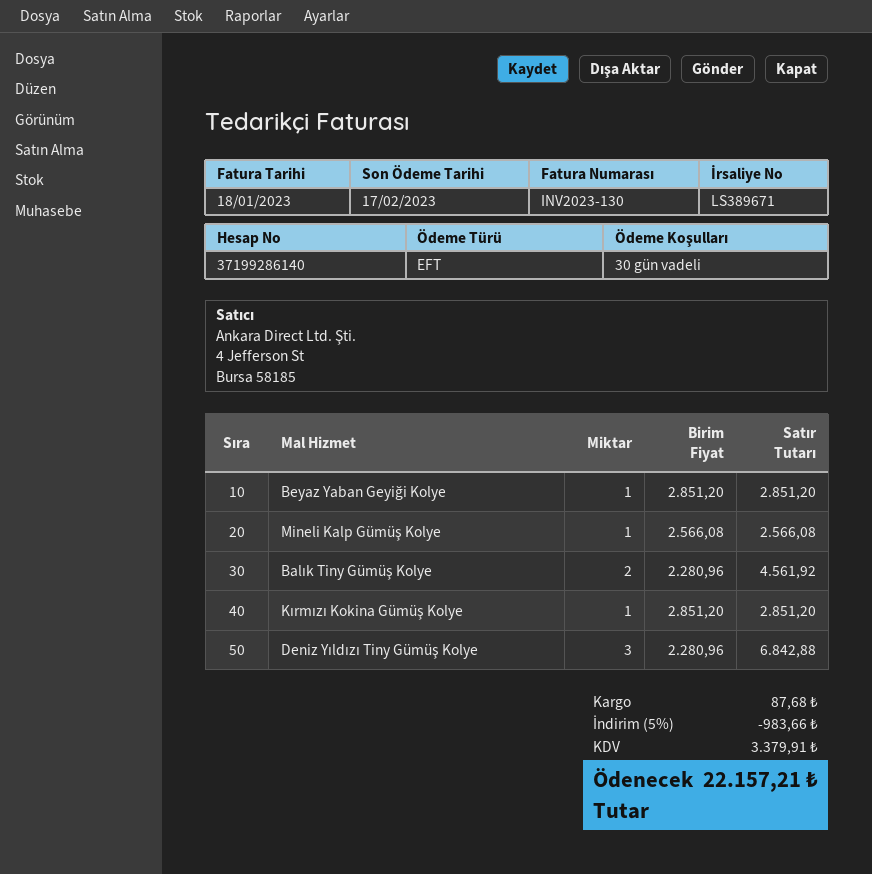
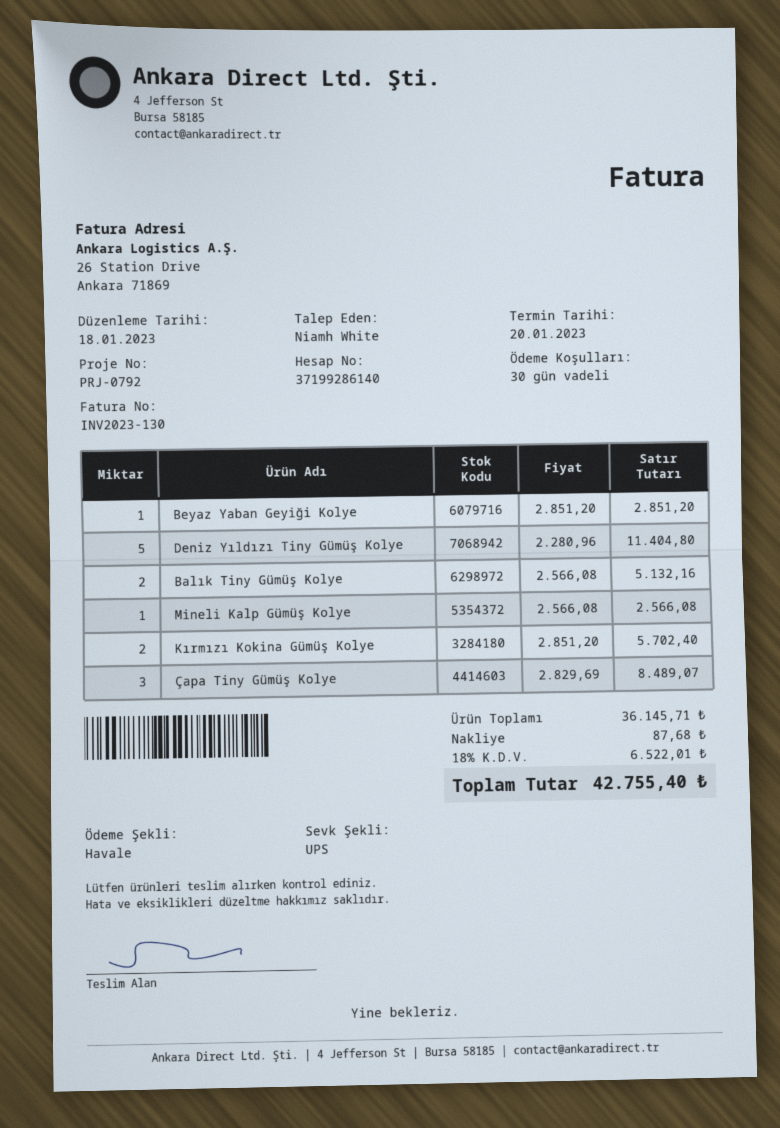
Balık Tiny Gümüş Kolye: 2 x 2280.96 = 4561.92 -> 2 x 2566.08 = 5132.16
Kırmızı Kokina Gümüş Kolye: 1 x 2851.20 = 2851.20 -> 2 x 2851.20 = 5702.40
Deniz Yıldızı Tiny Gümüş Kolye: 3 x 2280.96 = 6842.88 -> 5 x 2280.96 = 11404.80
Çapa Tiny Gümüş Kolye: none -> 3 x 2829.69 = 8489.07
discount: 5% = 983.66 -> none
tax: 3379.91 -> 6522.01
total: 22157.21 -> 42755.40

